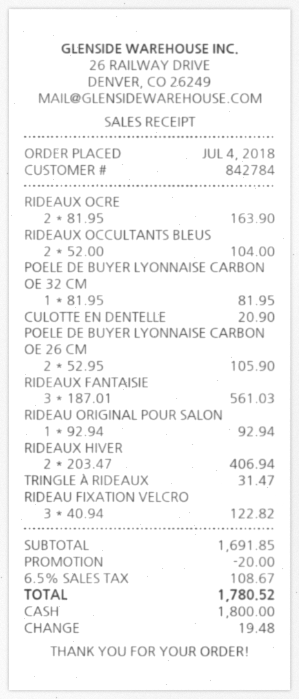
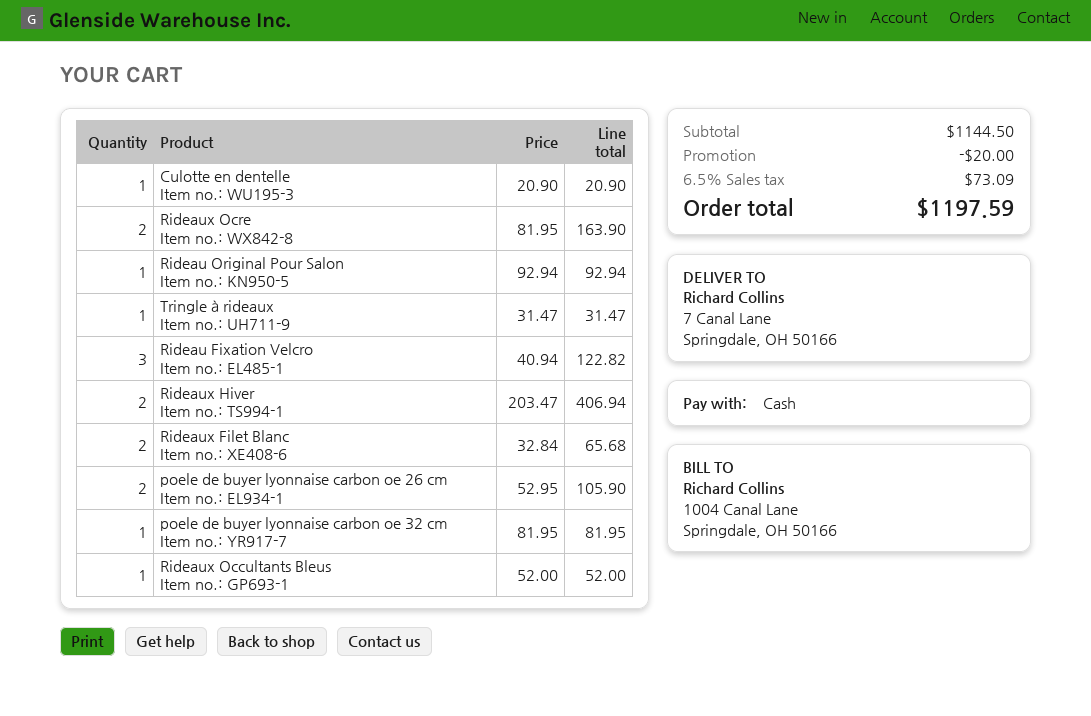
RIDEAUX OCCULTANTS BLEUS: 2 x 52.00 = 104.00 -> 1 x 52.00 = 52.00
RIDEAUX FANTAISIE: 3 x 187.01 = 561.03 -> none
Rideaux Filet Blanc: none -> 2 x 32.84 = 65.68
subtotal: 1691.85 -> 1144.50
tax: 6.5% = 108.67 -> 6.5% = 73.09
total: 1780.52 -> 1197.59

